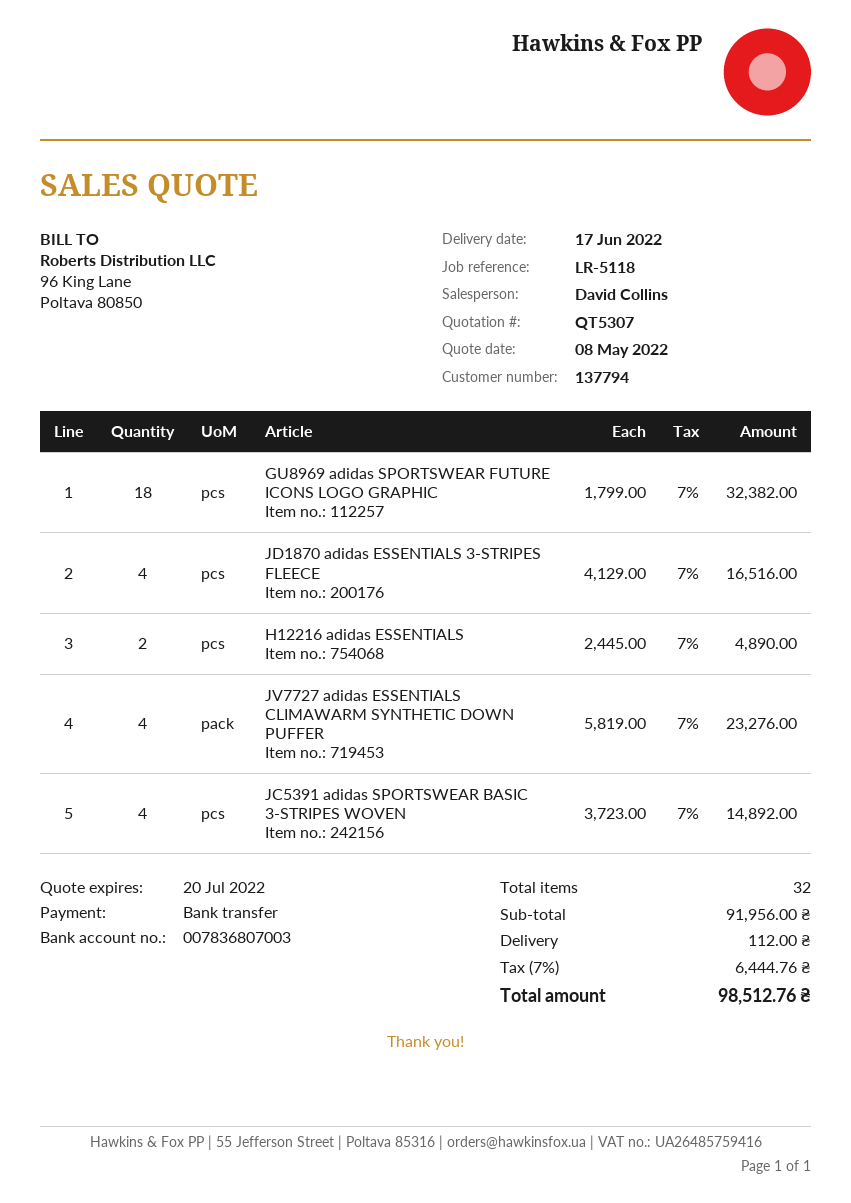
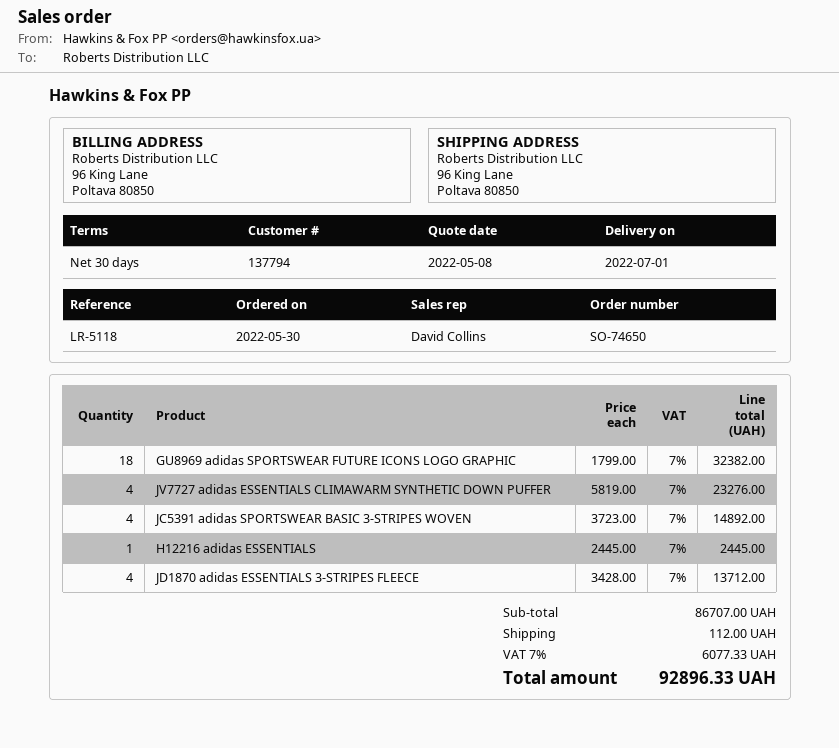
delivery date: 2022-06-17 -> 2022-07-01
JD1870 adidas ESSENTIALS 3-STRIPES FLEECE: 4 x 4129.00 = 16516.00 -> 4 x 3428.00 = 13712.00
H12216 adidas ESSENTIALS: 2 x 2445.00 = 4890.00 -> 1 x 2445.00 = 2445.00
subtotal: 91956.00 -> 86707.00
tax: 7% = 6444.76 -> 7% = 6077.33
total: 98512.76 -> 92896.33

